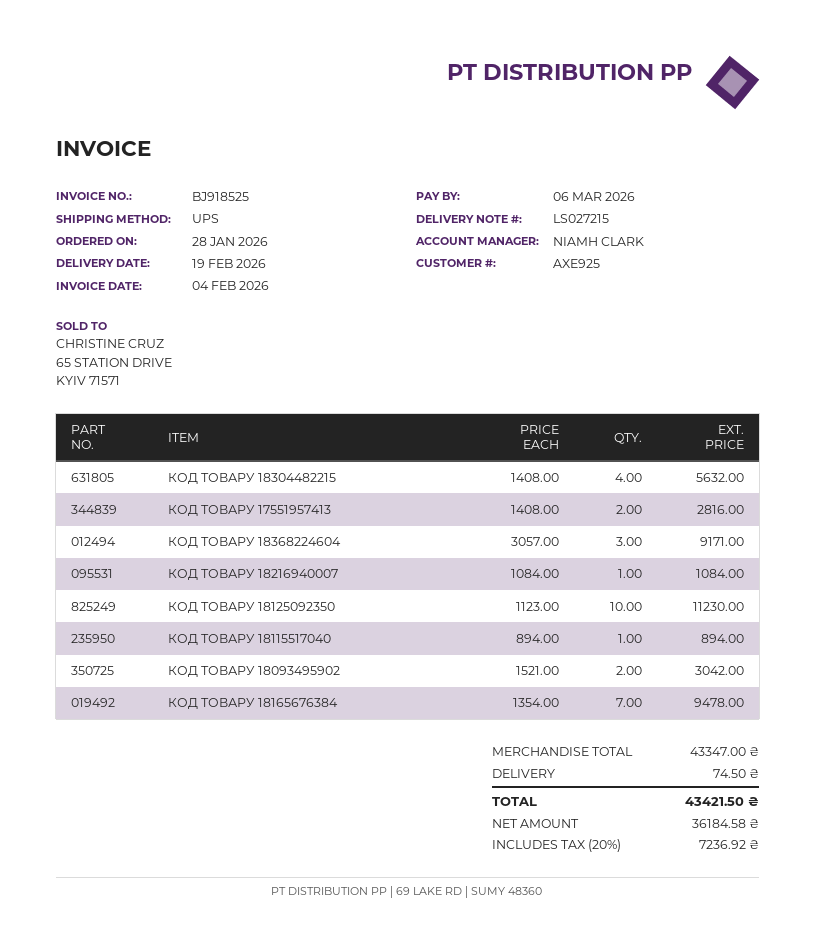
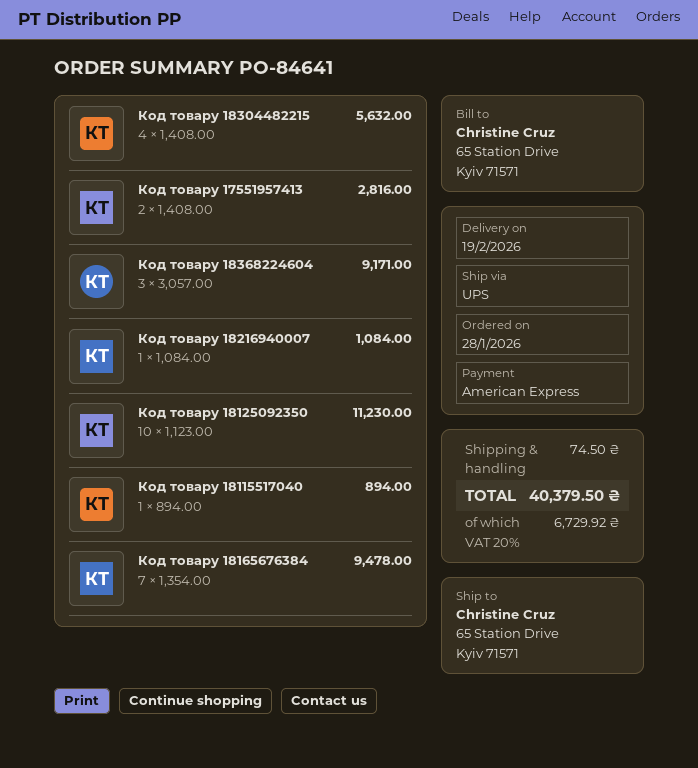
КОД ТОВАРУ 18093495902: 2 x 1521.00 = 3042.00 -> none
tax: 20% = 7236.92 -> 20% = 6729.92
total: 43421.50 -> 40379.50

